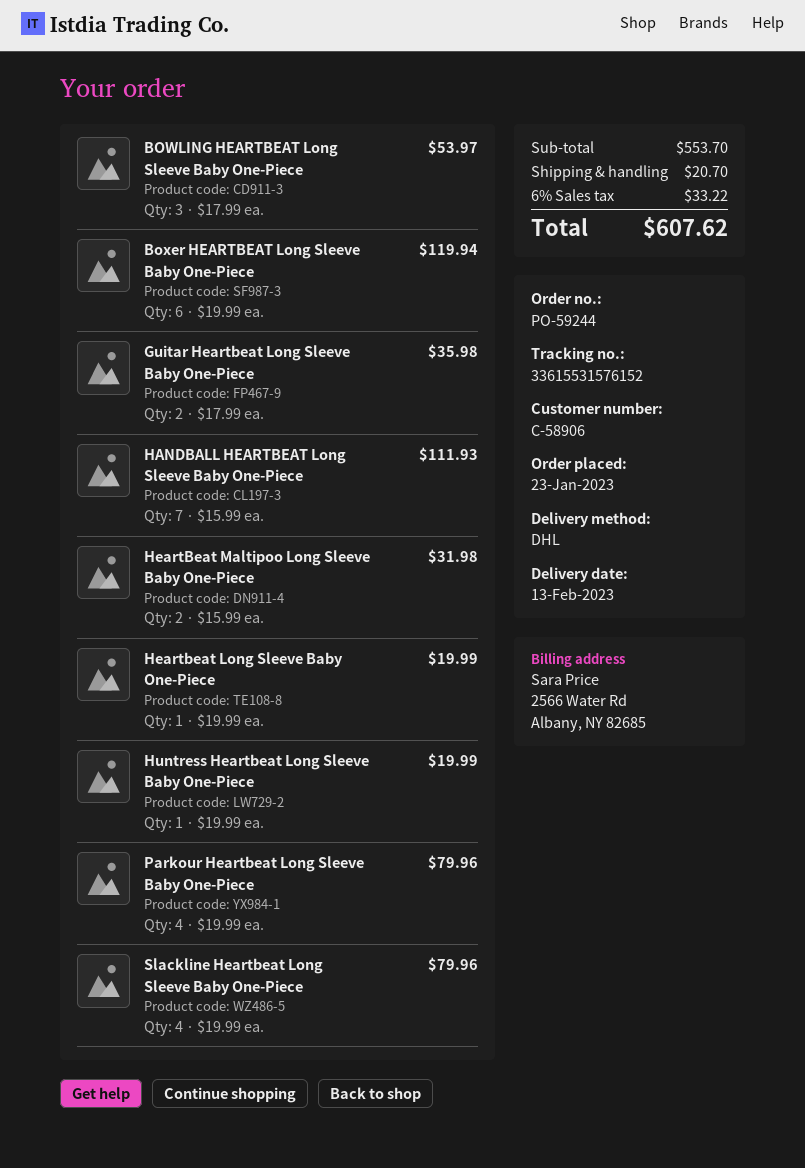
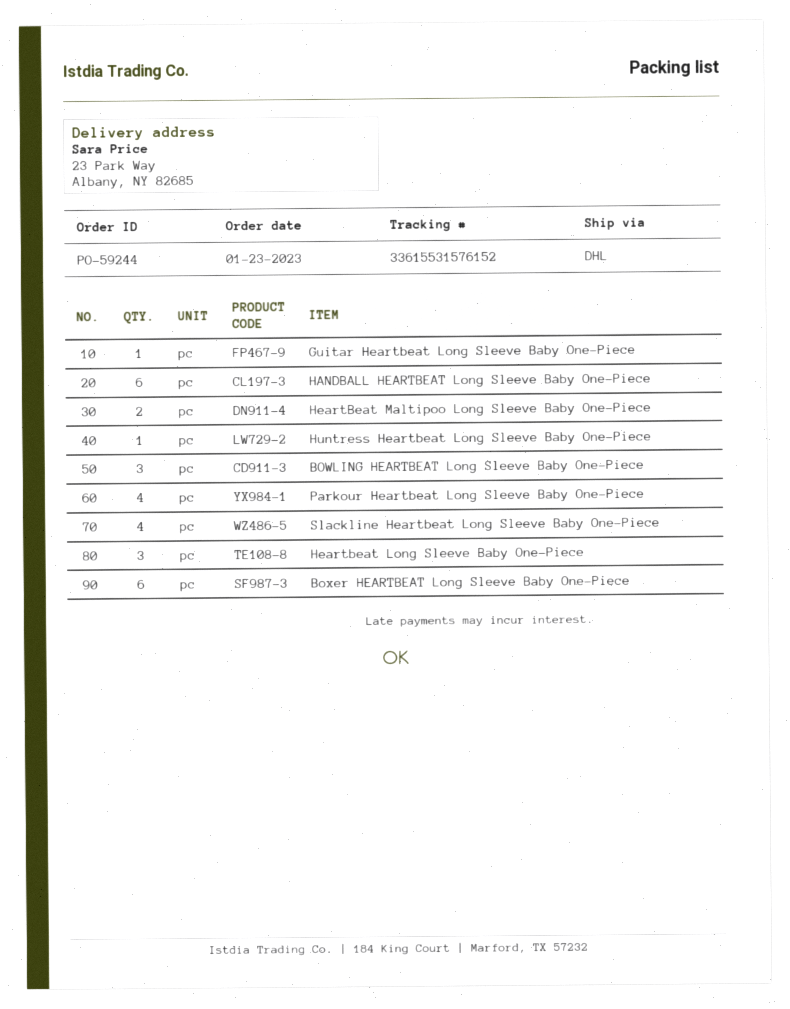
Guitar Heartbeat Long Sleeve Baby One-Piece: 2 -> 1
HANDBALL HEARTBEAT Long Sleeve Baby One-Piece: 7 -> 6
Heartbeat Long Sleeve Baby One-Piece: 1 -> 3

